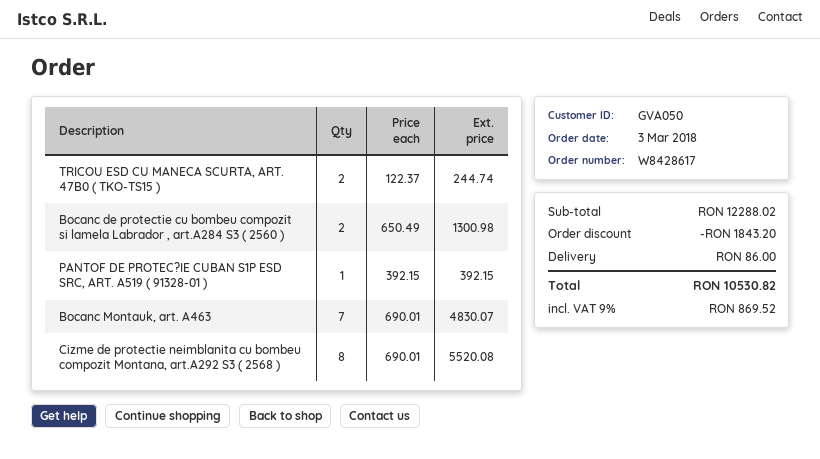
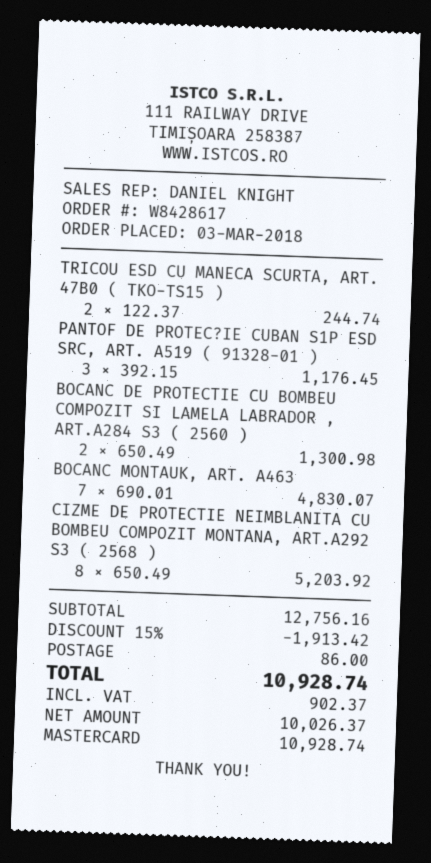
PANTOF DE PROTEC?IE CUBAN S1P ESD SRC, ART. A519 ( 91328-01 ): 1 x 392.15 = 392.15 -> 3 x 392.15 = 1176.45
Cizme de protectie neimblanita cu bombeu compozit Montana, art.A292 S3 ( 2568 ): 8 x 690.01 = 5520.08 -> 8 x 650.49 = 5203.92
subtotal: 12288.02 -> 12756.16
discount: 1843.20 -> 1913.42
tax: 869.52 -> 902.37
total: 10530.82 -> 10928.74

